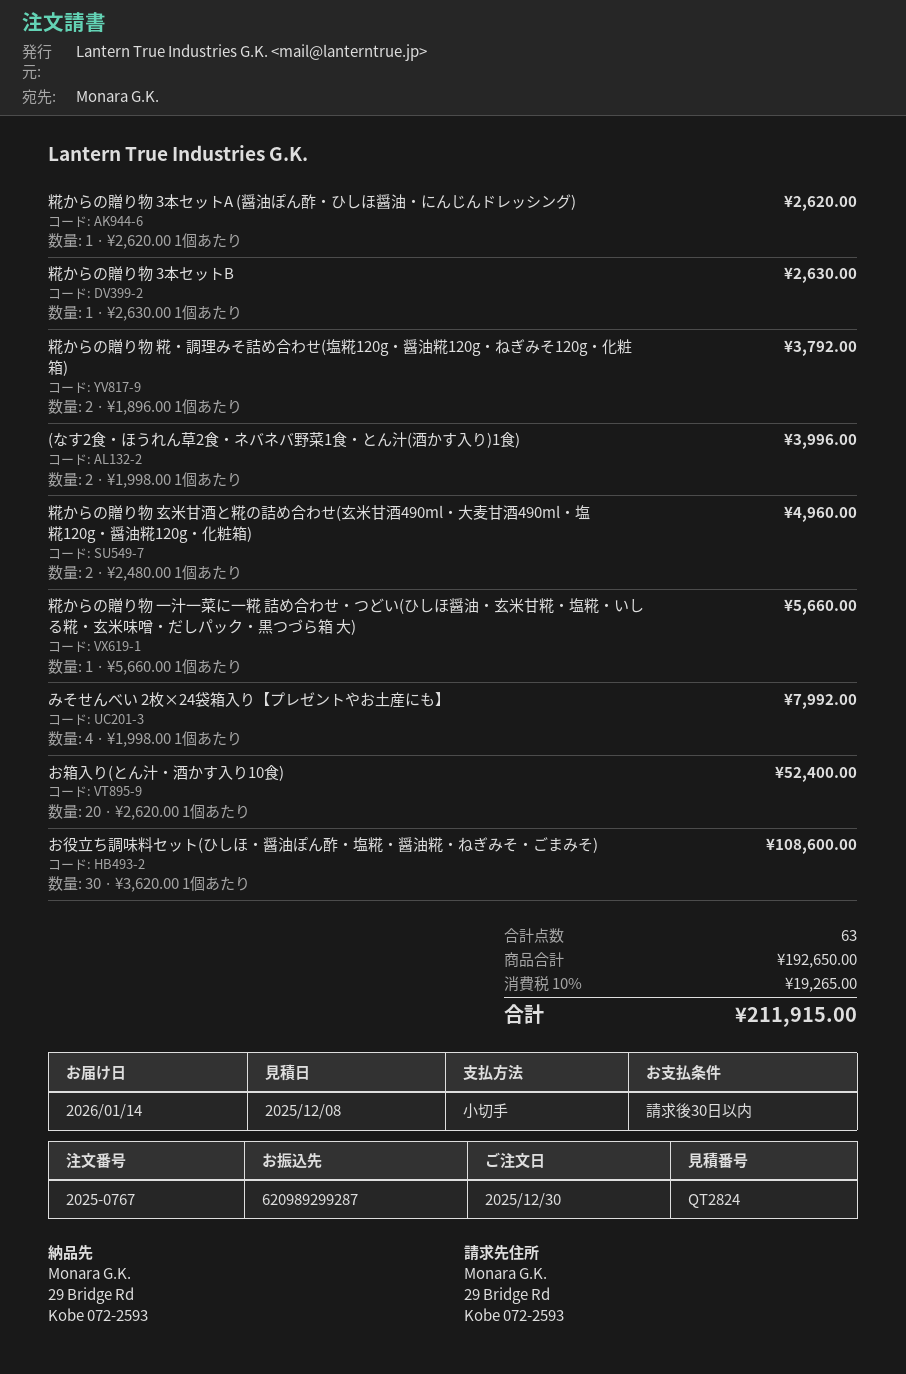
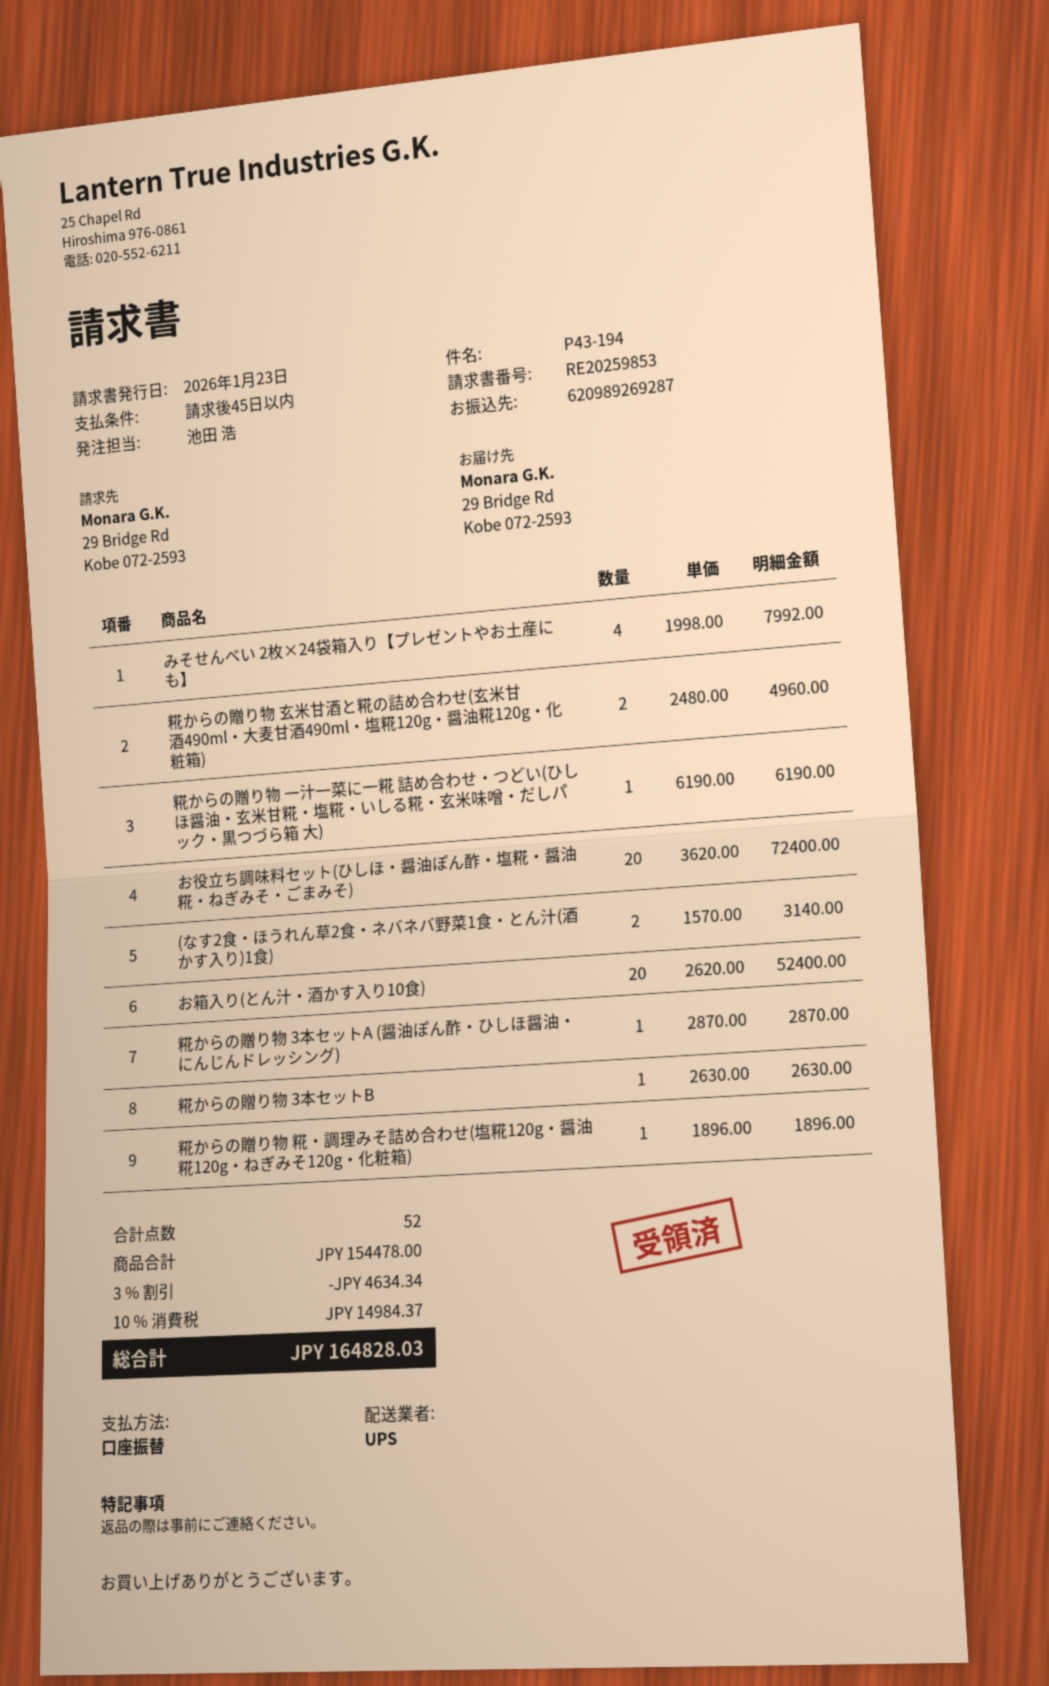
payment terms: 30 days -> 45 days
payment method: cheque -> direct debit
bank account: 620989299287 -> 620989269287
糀からの贈り物 3本セットA (醤油ぽん酢・ひしほ醤油・にんじんドレッシング): 1 x 2620.00 = 2620.00 -> 1 x 2870.00 = 2870.00
糀からの贈り物 糀・調理みそ詰め合わせ(塩糀120g・醤油糀120g・ねぎみそ120g・化粧箱): 2 x 1896.00 = 3792.00 -> 1 x 1896.00 = 1896.00
(なす2食・ほうれん草2食・ネバネバ野菜1食・とん汁(酒かす入り)1食): 2 x 1998.00 = 3996.00 -> 2 x 1570.00 = 3140.00
糀からの贈り物 一汁一菜に一糀 詰め合わせ・つどい(ひしほ醤油・玄米甘糀・塩糀・いしる糀・玄米味噌・だしパック・黒つづら箱 大): 1 x 5660.00 = 5660.00 -> 1 x 6190.00 = 6190.00
お役立ち調味料セット(ひしほ・醤油ぽん酢・塩糀・醤油糀・ねぎみそ・ごまみそ): 30 x 3620.00 = 108600.00 -> 20 x 3620.00 = 72400.00
total quantity: 63 -> 52
subtotal: 192650.00 -> 154478.00
discount: none -> 3% = 4634.34
tax: 10% = 19265.00 -> 10% = 14984.37
total: 211915.00 -> 164828.03

